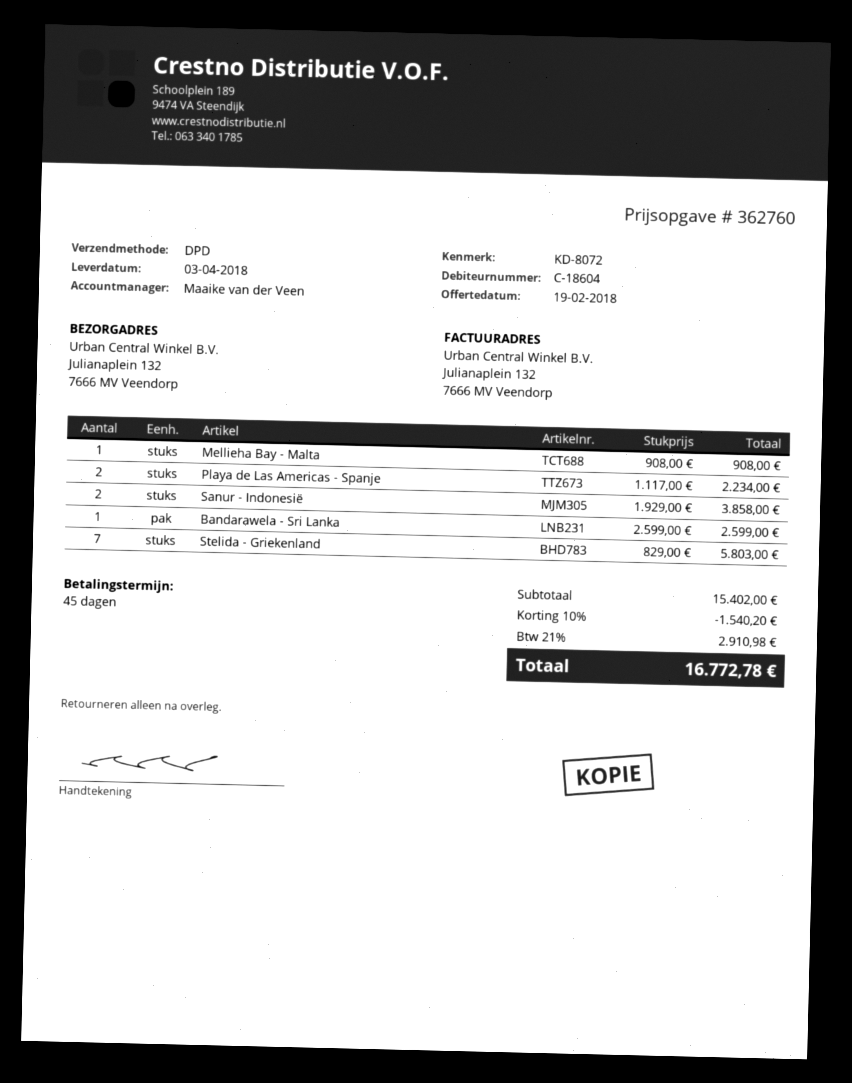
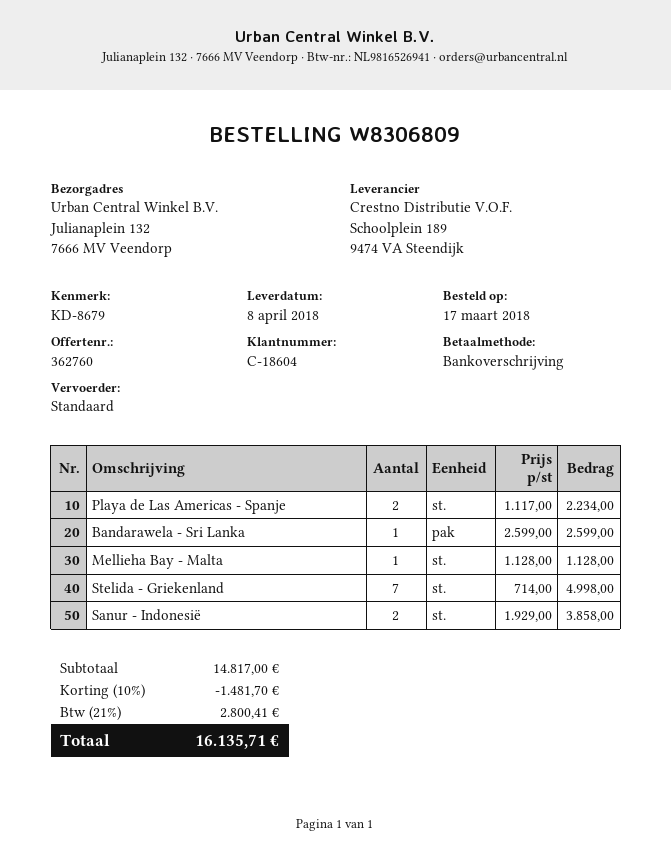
delivery date: 2018-04-03 -> 2018-04-08
reference: KD-8072 -> KD-8679
shipping method: DPD -> standard
Mellieha Bay - Malta: 1 x 908.00 = 908.00 -> 1 x 1128.00 = 1128.00
Stelida - Griekenland: 7 x 829.00 = 5803.00 -> 7 x 714.00 = 4998.00
subtotal: 15402.00 -> 14817.00
discount: 10% = 1540.20 -> 10% = 1481.70
tax: 21% = 2910.98 -> 21% = 2800.41
total: 16772.78 -> 16135.71

